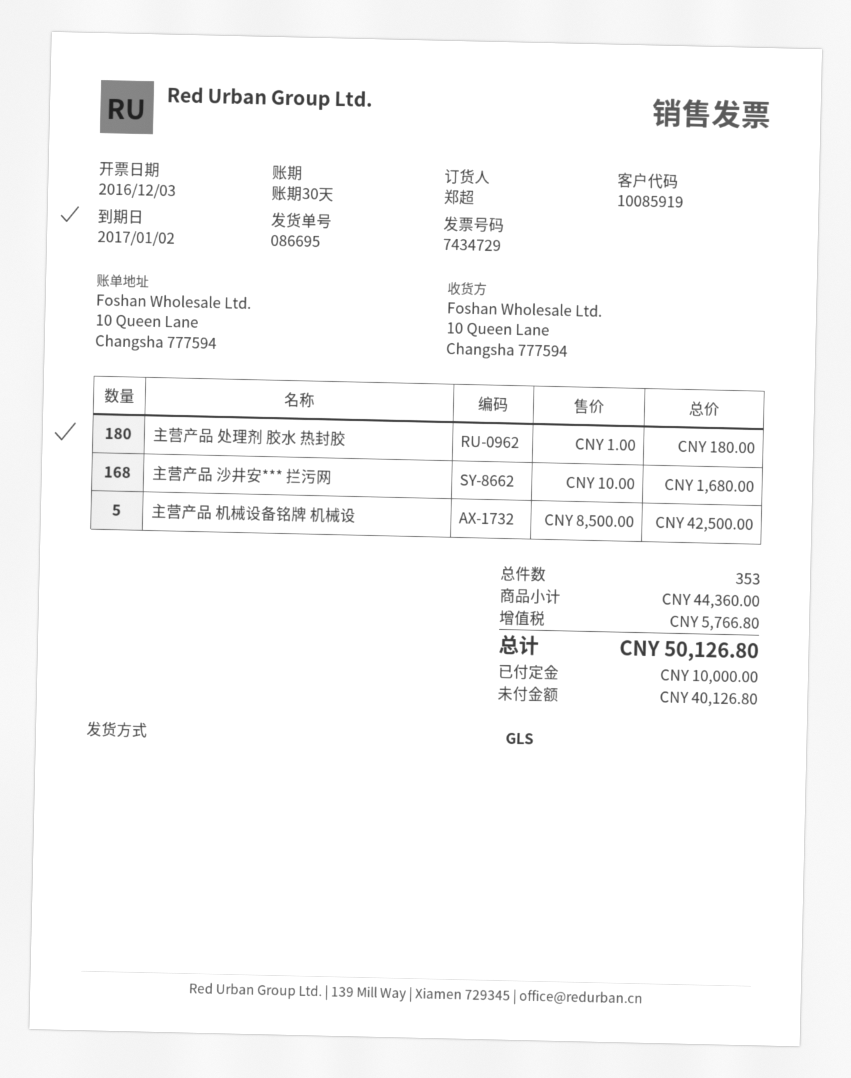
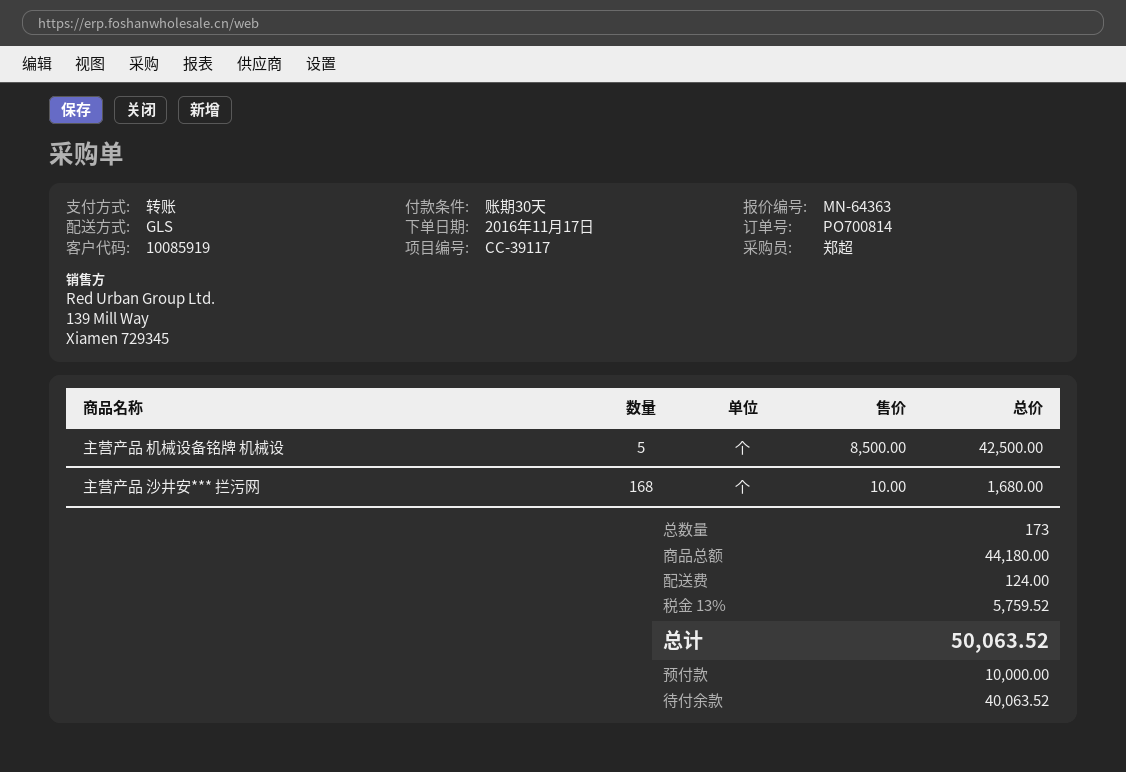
主营产品 处理剂 胶水 热封胶: 180 x 1.00 = 180.00 -> none
total quantity: 353 -> 173
subtotal: 44360.00 -> 44180.00
shipping: none -> 124.00
tax: 5766.80 -> 5759.52
total: 50126.80 -> 50063.52
balance: 40126.80 -> 40063.52

